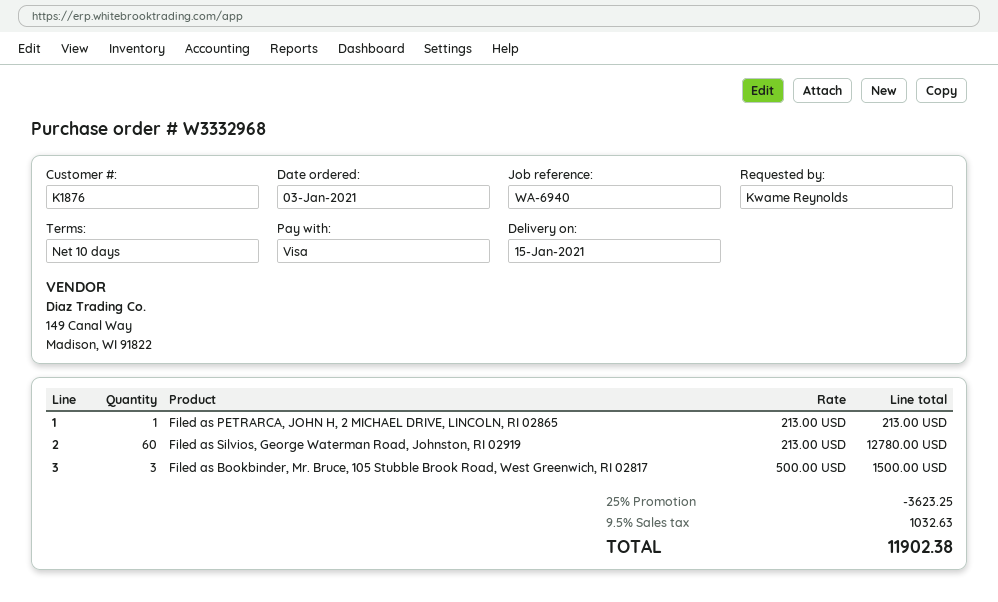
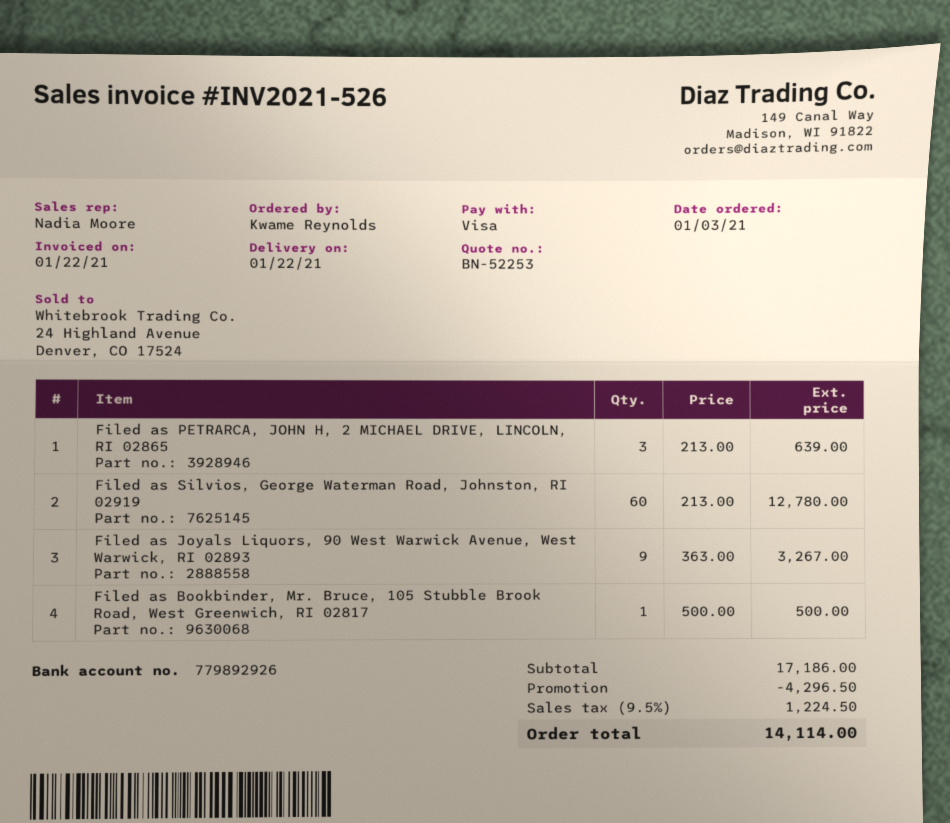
delivery date: 2021-01-15 -> 2021-01-22
Filed as PETRARCA, JOHN H, 2 MICHAEL DRIVE, LINCOLN, RI 02865: 1 x 213.00 = 213.00 -> 3 x 213.00 = 639.00
Filed as Bookbinder, Mr. Bruce, 105 Stubble Brook Road, West Greenwich, RI 02817: 3 x 500.00 = 1500.00 -> 1 x 500.00 = 500.00
Filed as Joyals Liquors, 90 West Warwick Avenue, West Warwick, RI 02893: none -> 9 x 363.00 = 3267.00
discount: 3623.25 -> 4296.50
tax: 9.5% = 1032.63 -> 9.5% = 1224.50
total: 11902.38 -> 14114.00

